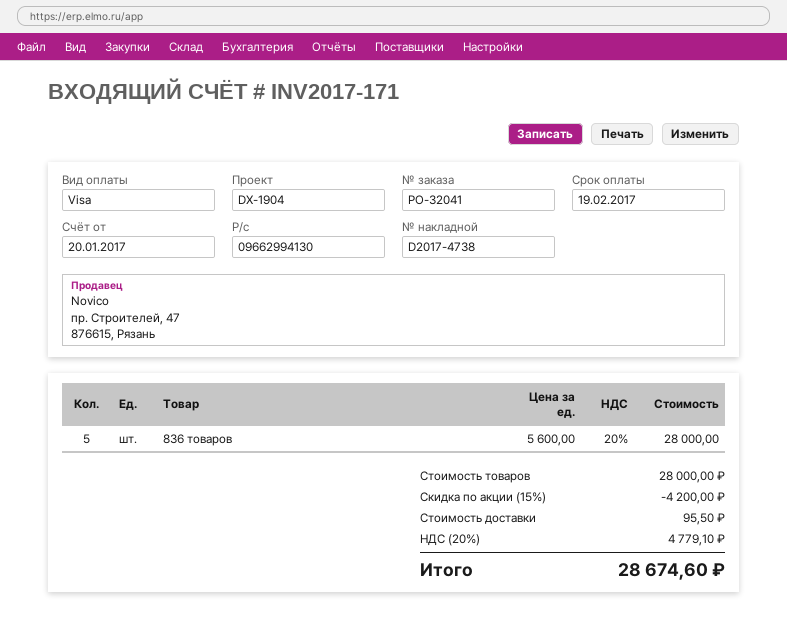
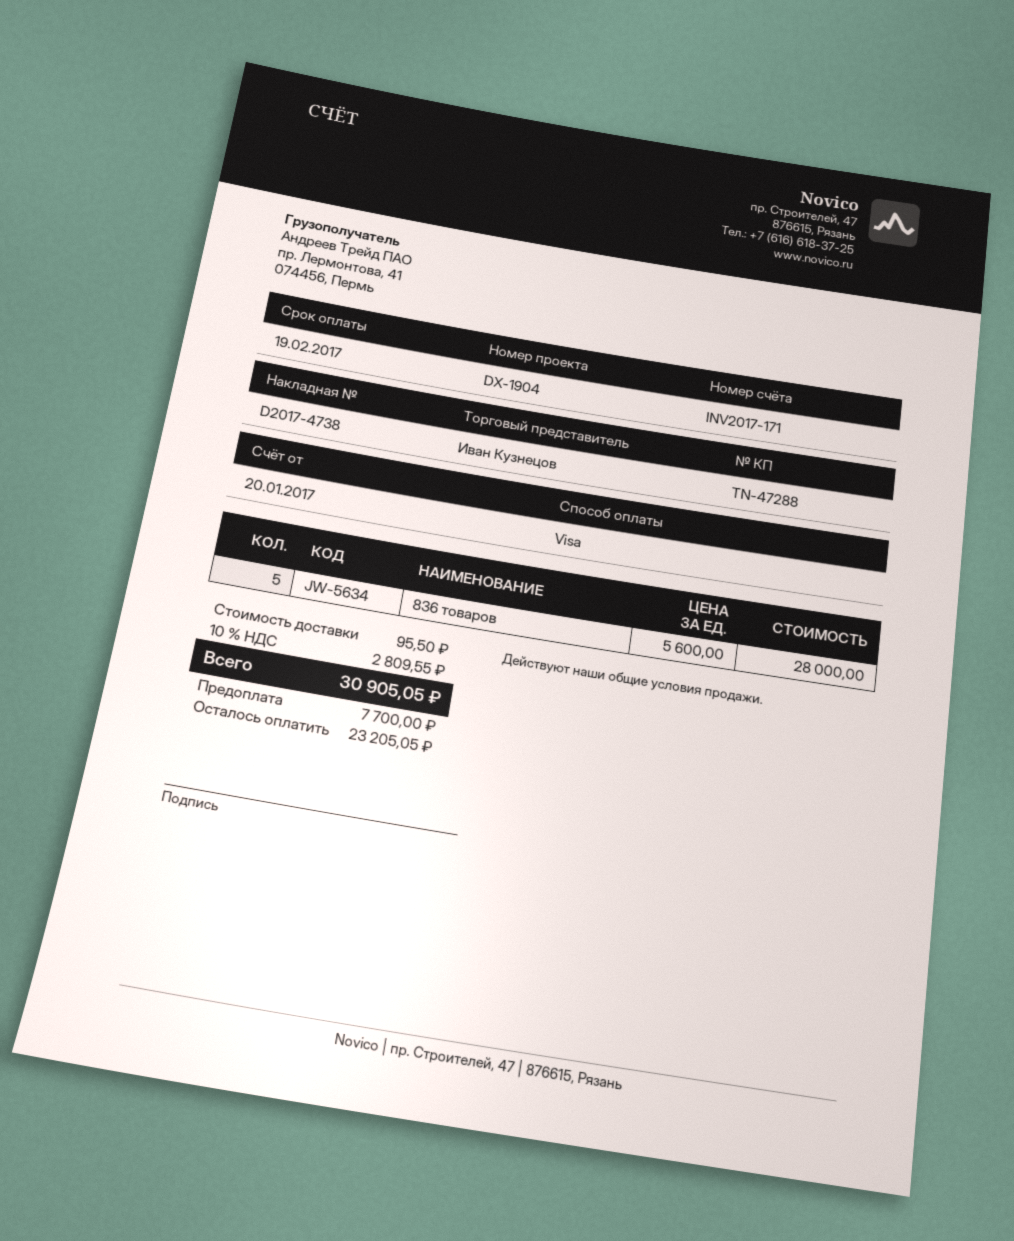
discount: 15% = 4200.00 -> none
tax: 20% = 4779.10 -> 10% = 2809.55
total: 28674.60 -> 30905.05

